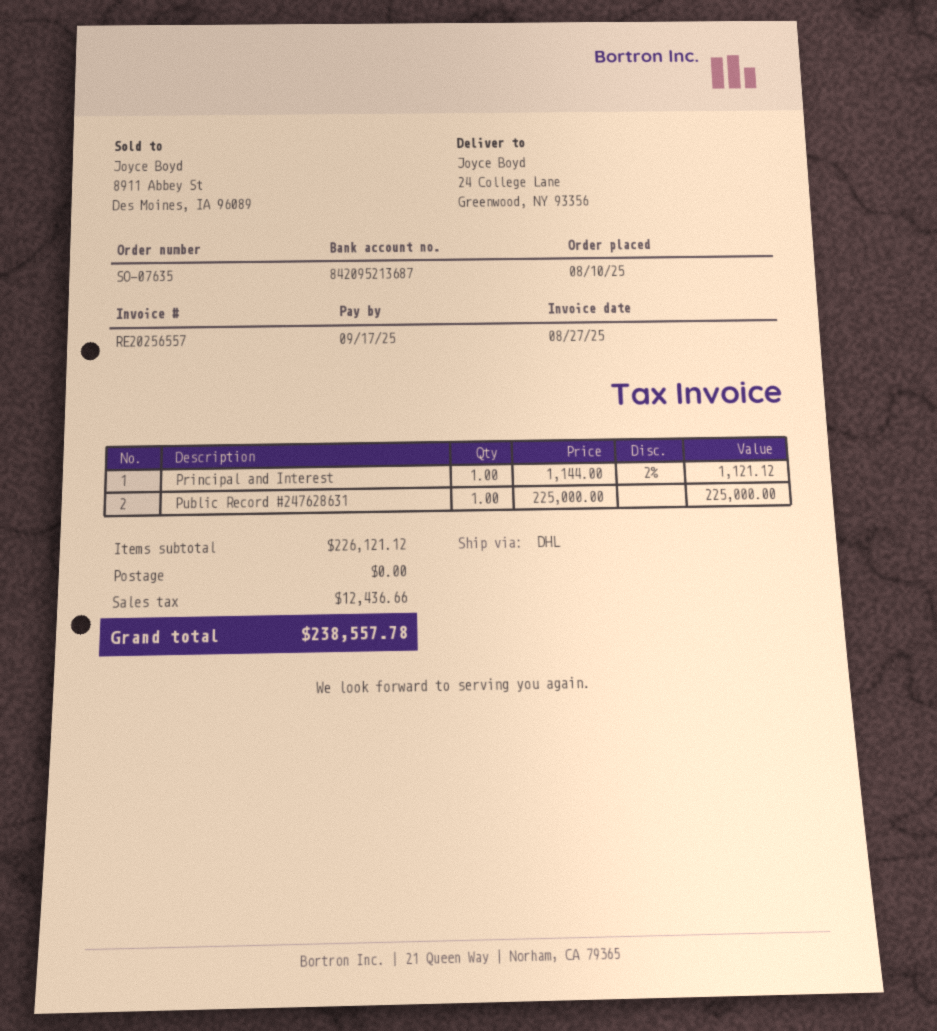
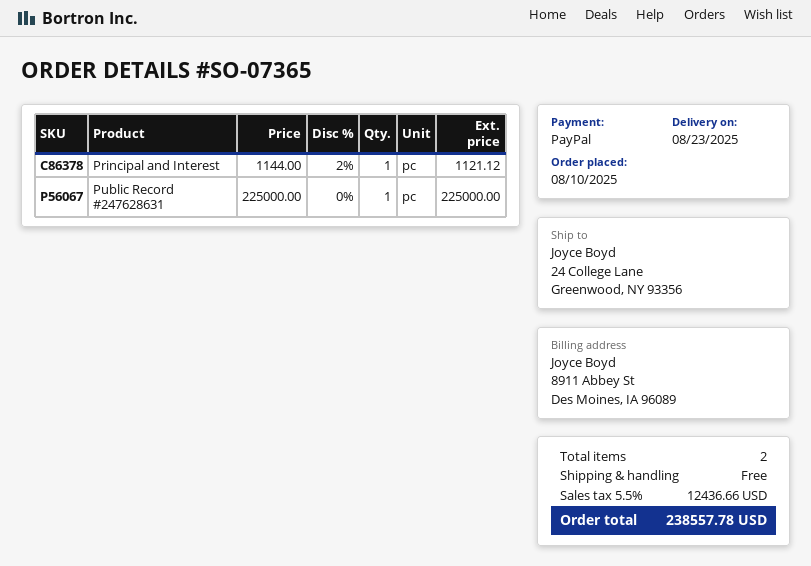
order number: SO-07635 -> SO-07365

